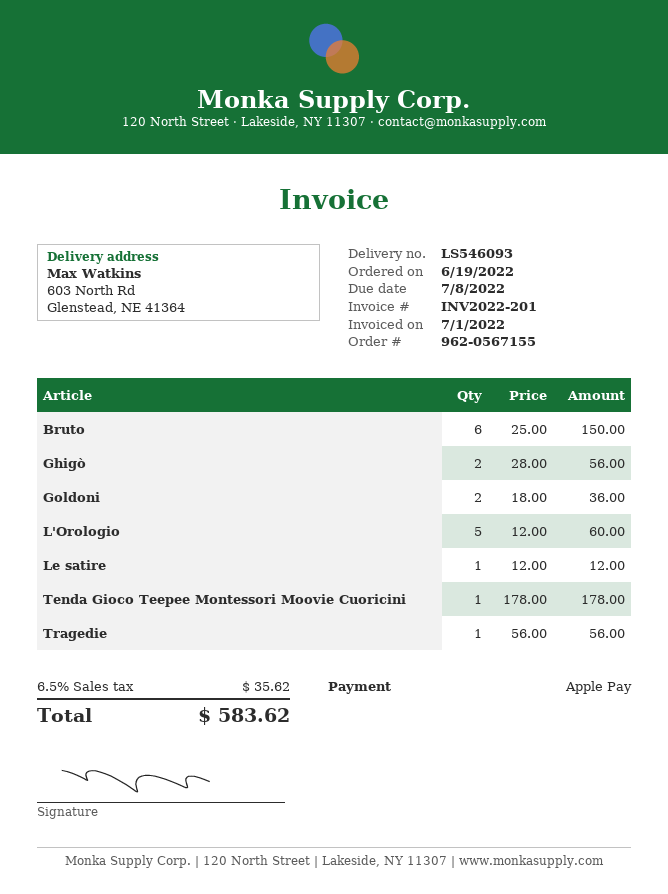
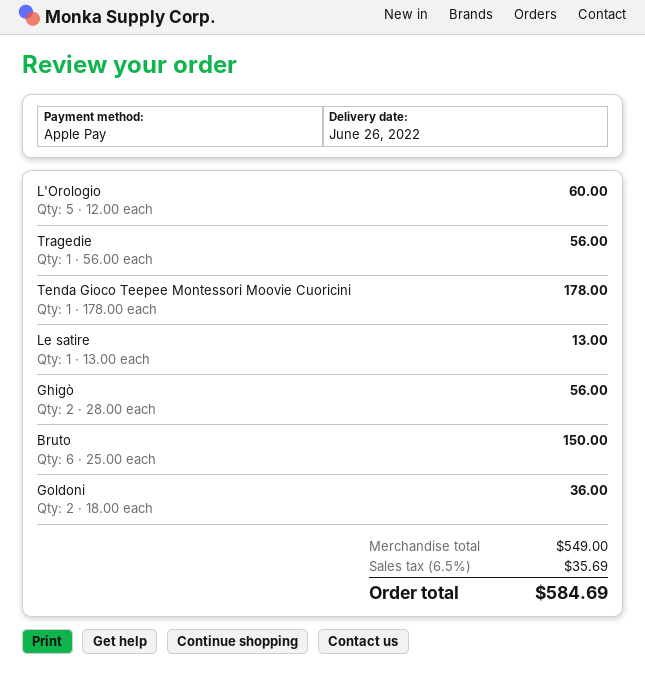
Le satire: 1 x 12.00 = 12.00 -> 1 x 13.00 = 13.00
tax: 6.5% = 35.62 -> 6.5% = 35.69
total: 583.62 -> 584.69

